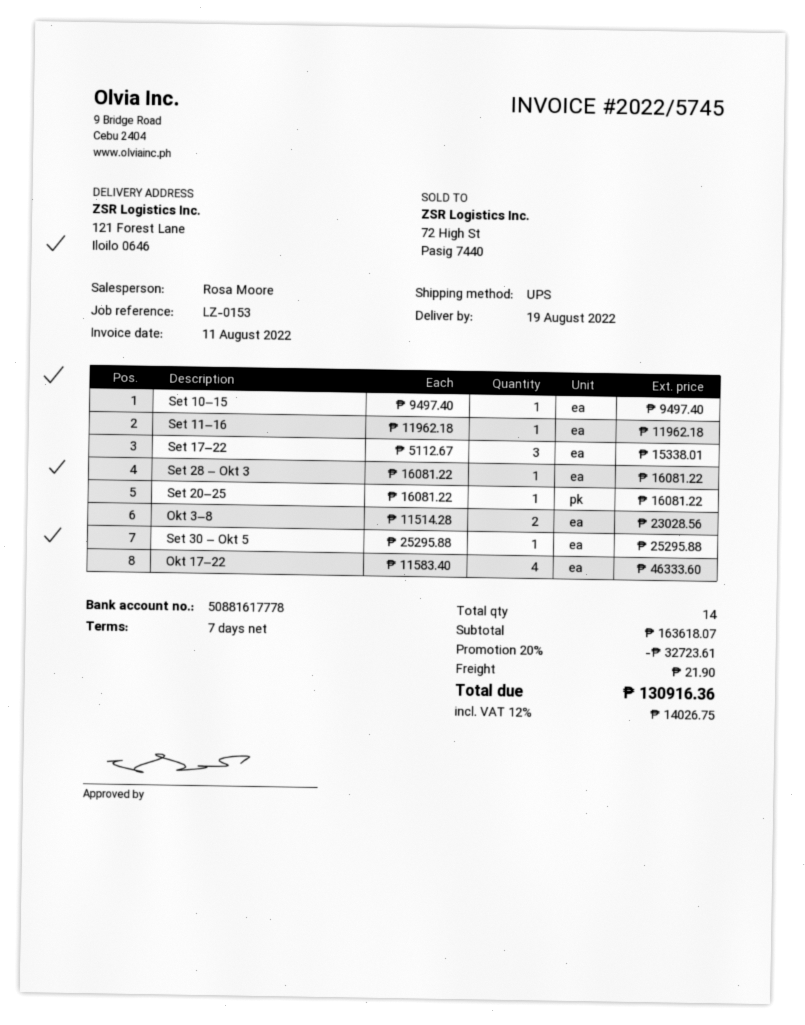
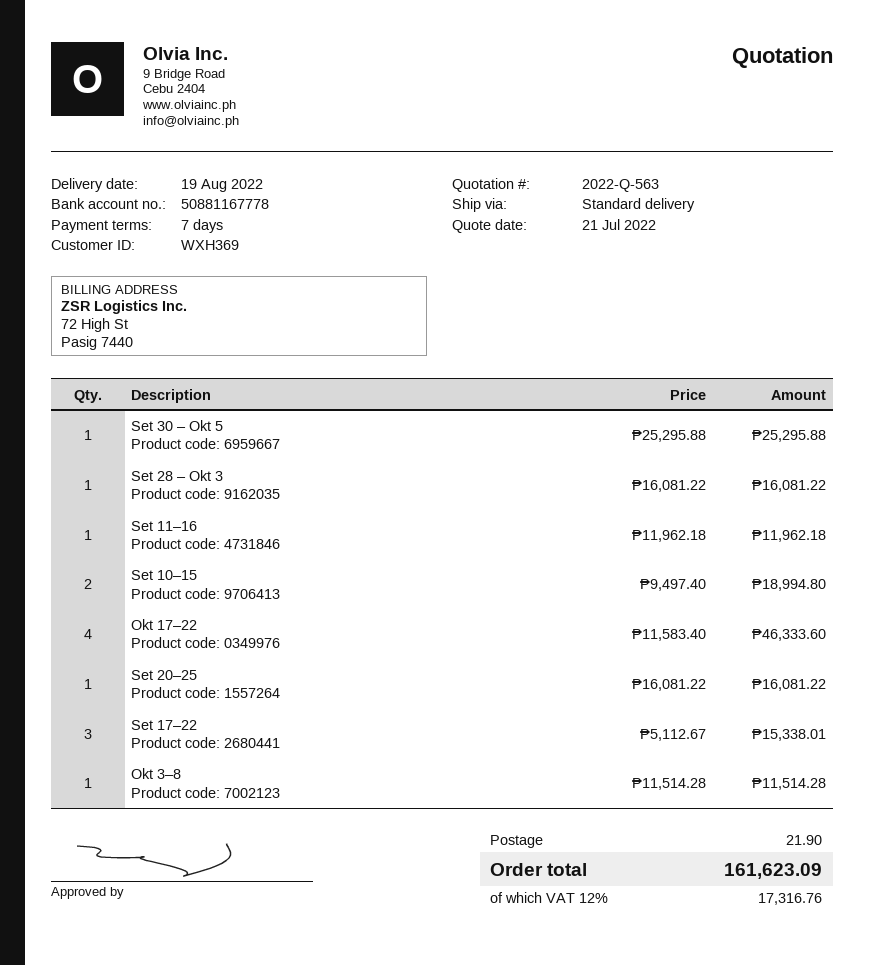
bank account: 50881617778 -> 50881167778
shipping method: UPS -> standard
Set 10–15: 1 x 9497.40 = 9497.40 -> 2 x 9497.40 = 18994.80
Okt 3–8: 2 x 11514.28 = 23028.56 -> 1 x 11514.28 = 11514.28
discount: 20% = 32723.61 -> none
tax: 12% = 14026.75 -> 12% = 17316.76
total: 130916.36 -> 161623.09

